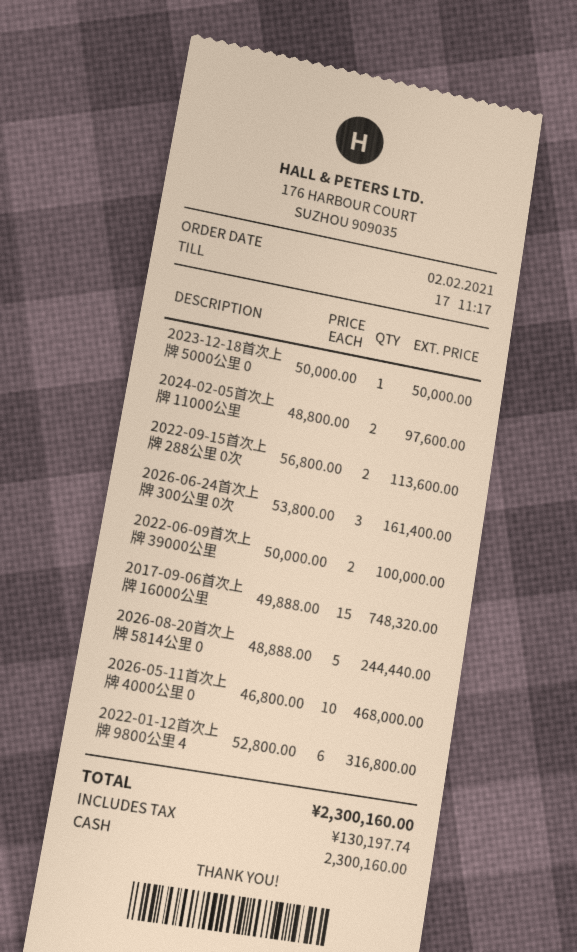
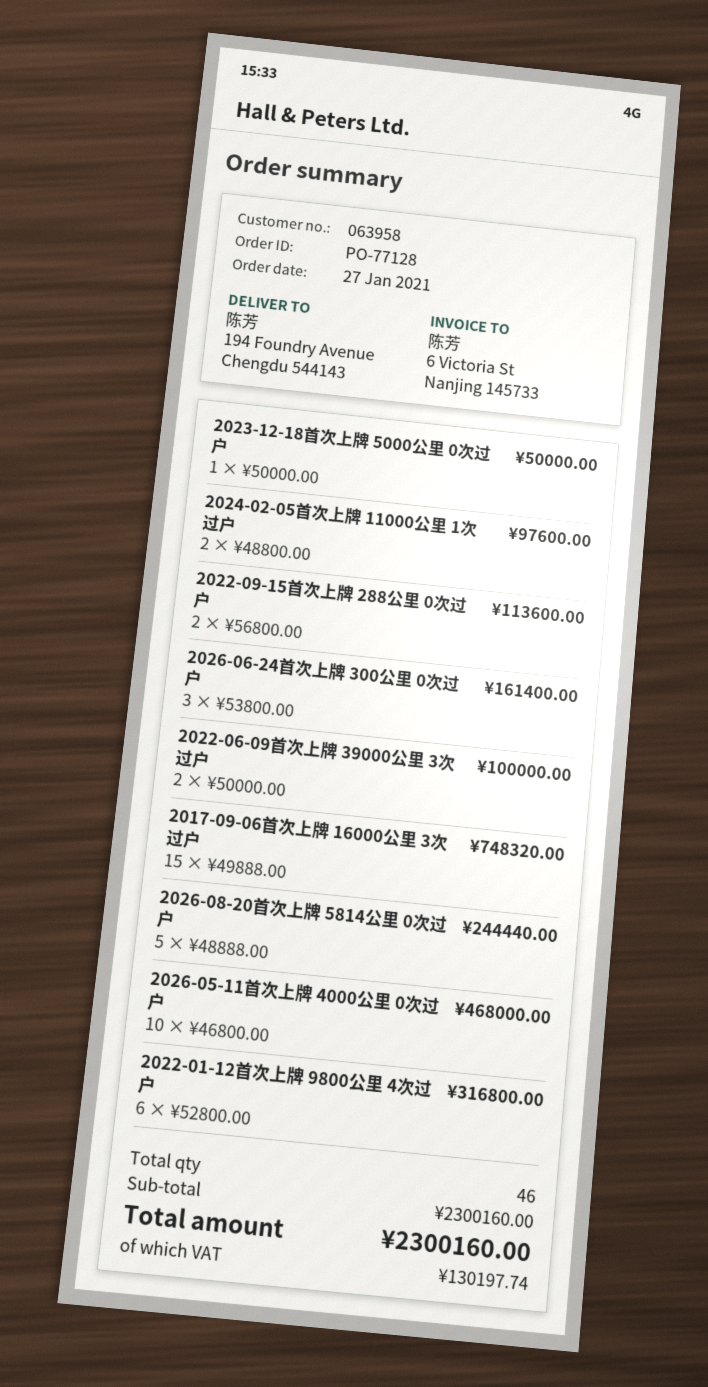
order date: 2021-02-02 -> 2021-01-27

